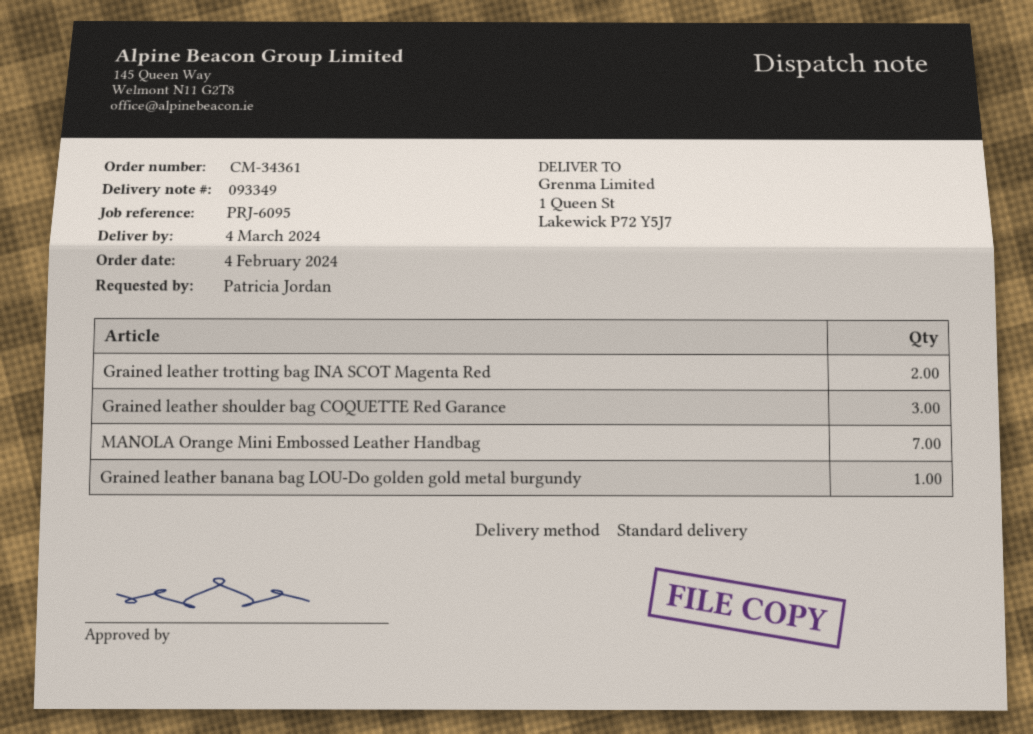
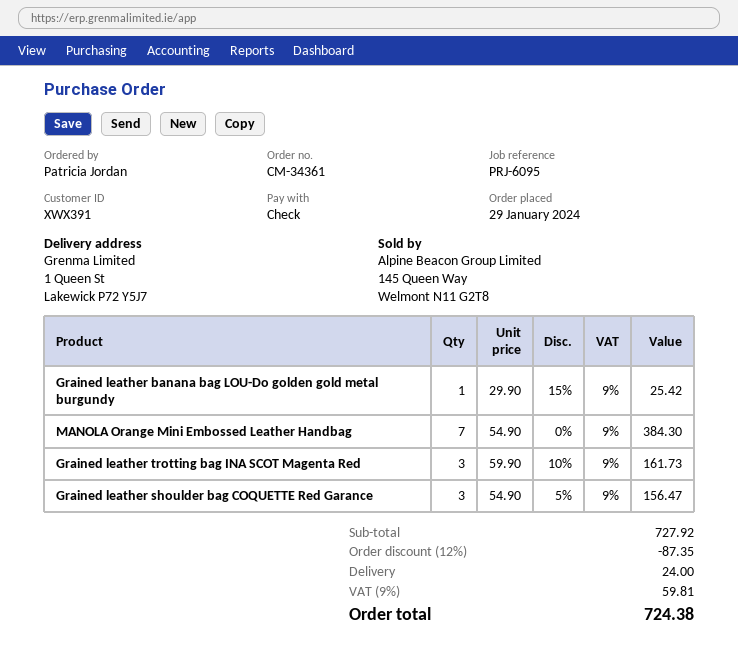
order date: 2024-02-04 -> 2024-01-29
Grained leather trotting bag INA SCOT Magenta Red: 2 -> 3

